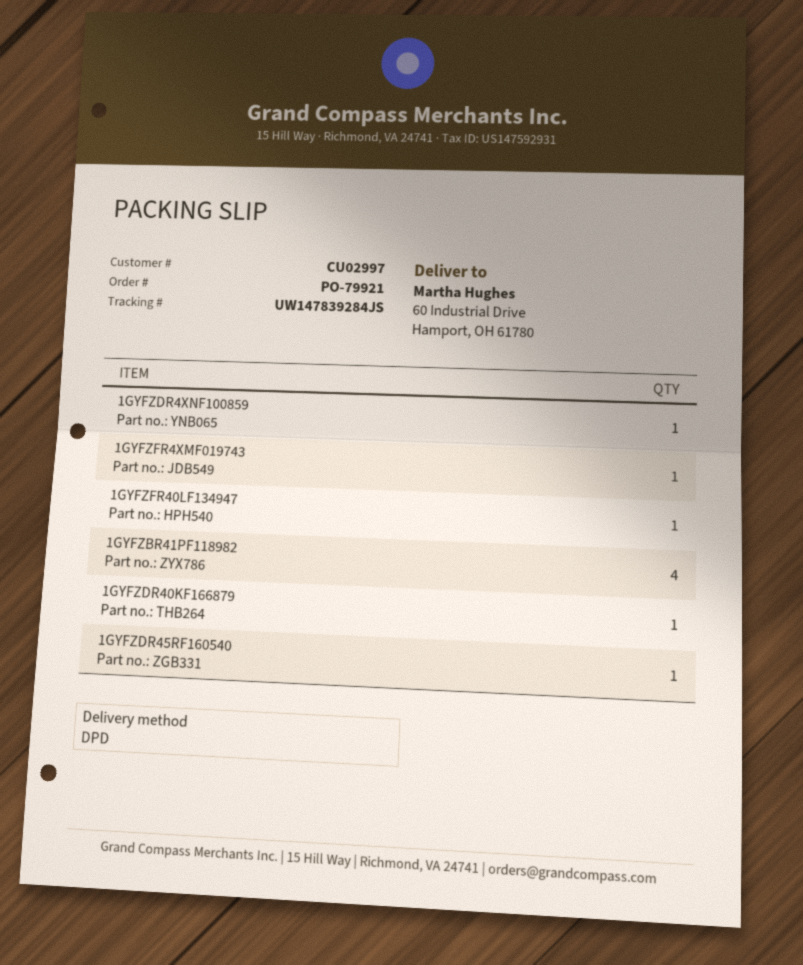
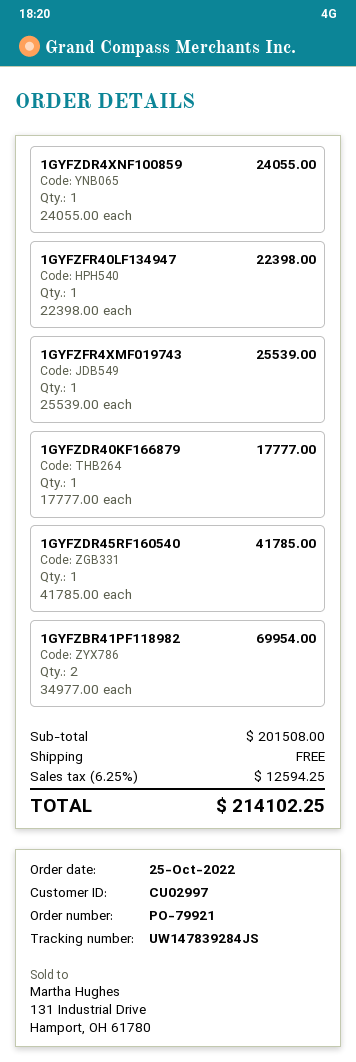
1GYFZBR41PF118982: 4 -> 2

